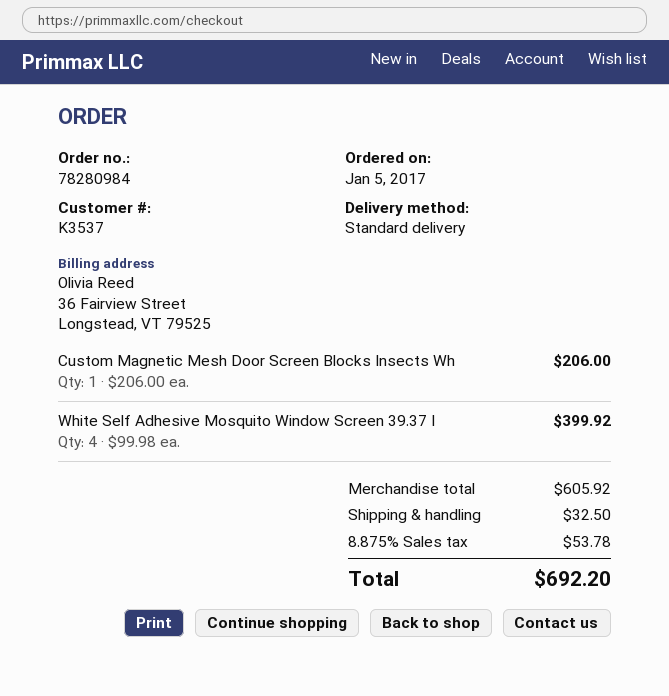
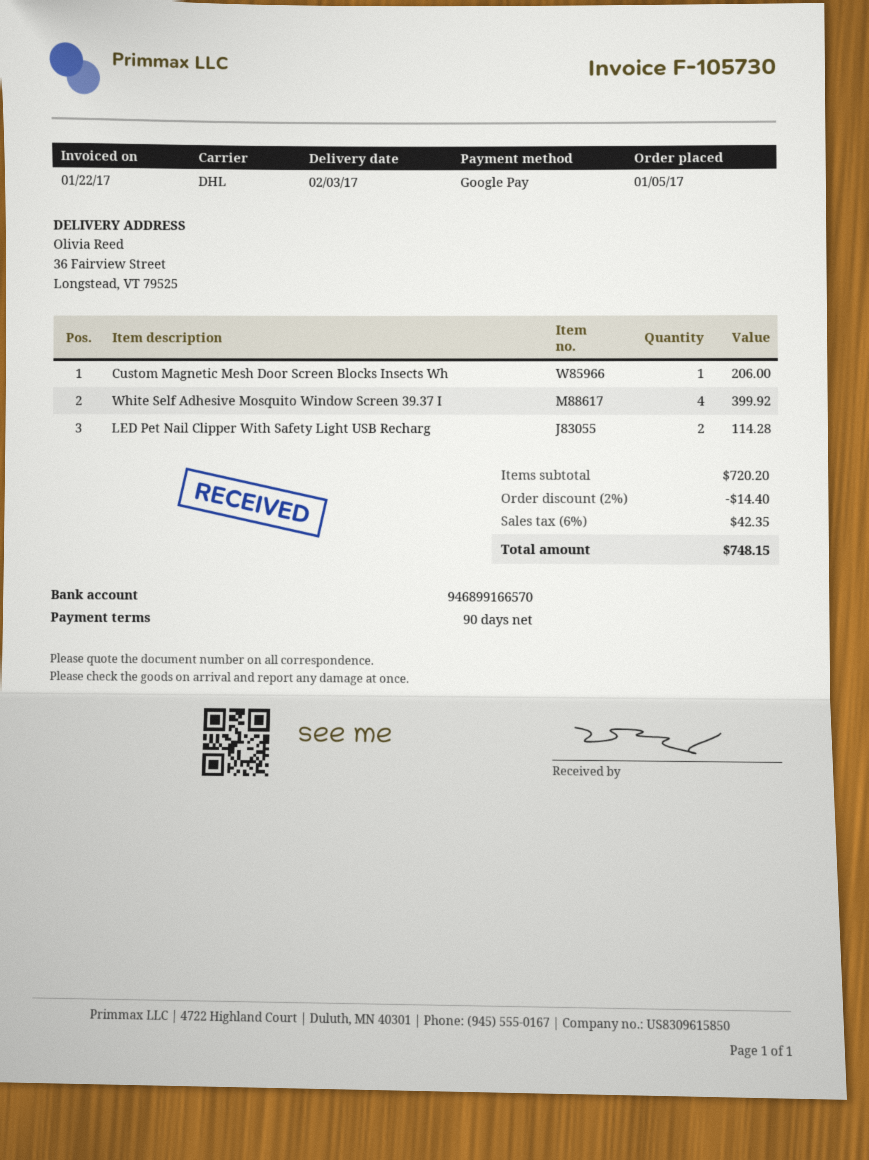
shipping method: standard -> DHL
LED Pet Nail Clipper With Safety Light USB Recharg: none -> 2 for 114.28
subtotal: 605.92 -> 720.20
discount: none -> 2% = 14.40
shipping: 32.50 -> none
tax: 8.875% = 53.78 -> 6% = 42.35
total: 692.20 -> 748.15

